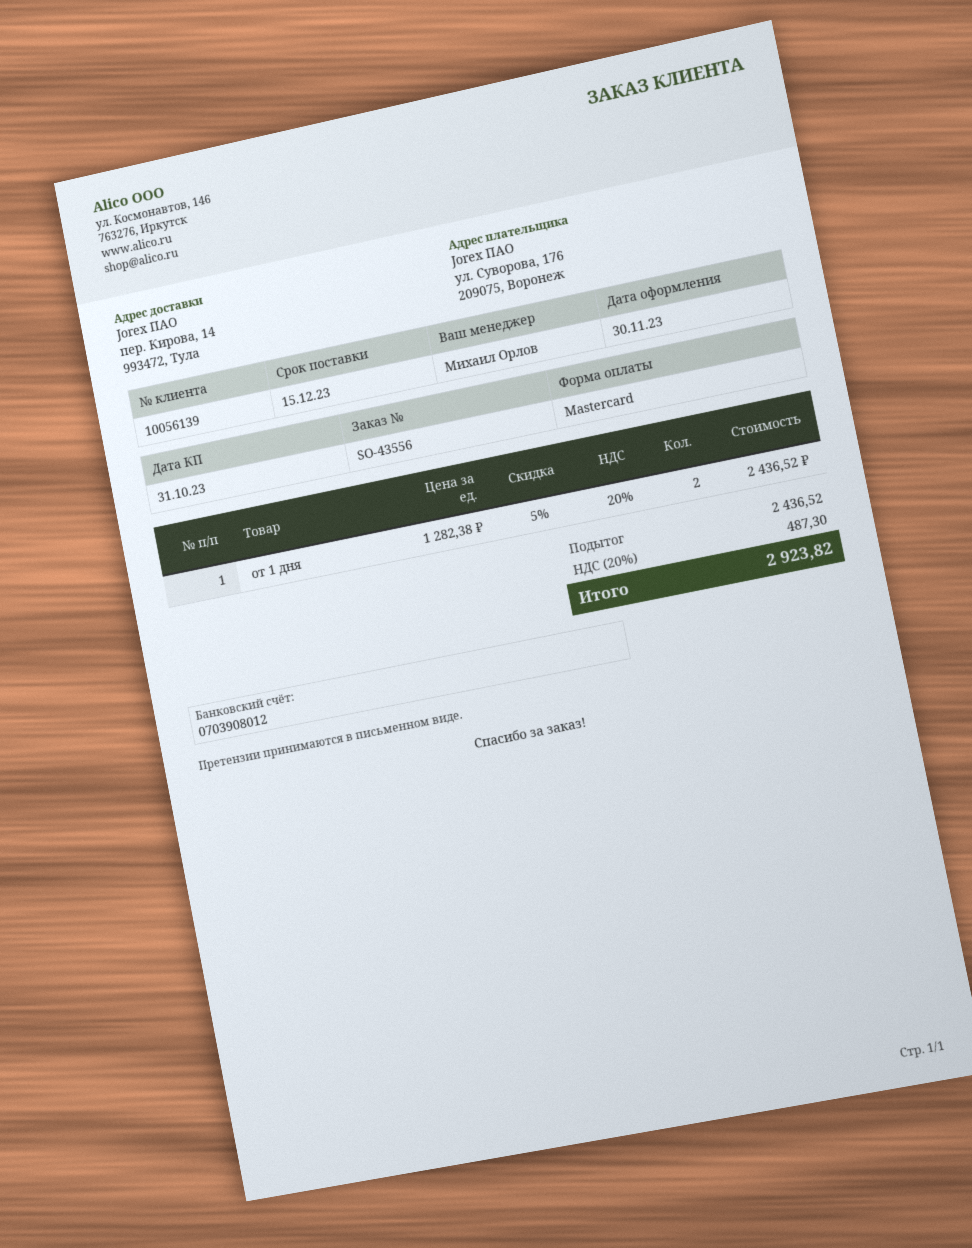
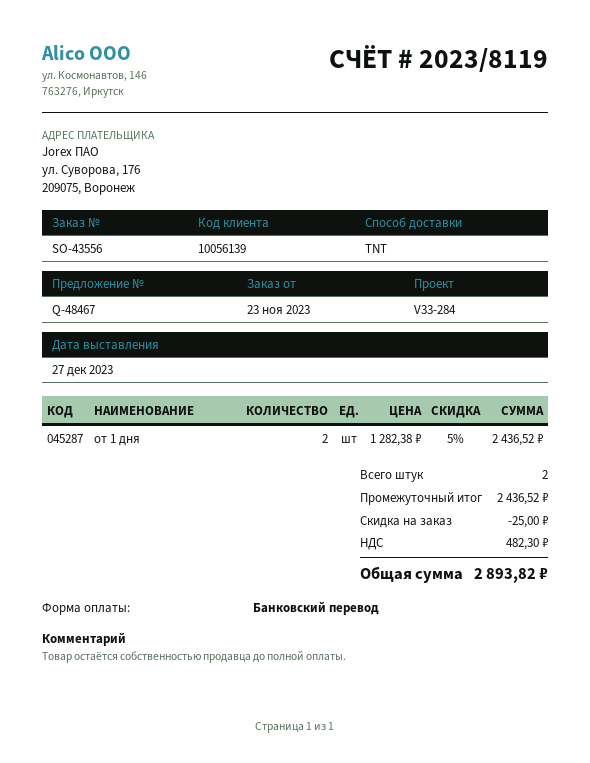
order date: 2023-11-30 -> 2023-11-23
payment method: Mastercard -> bank transfer
discount: none -> 25.00
tax: 487.30 -> 482.30
total: 2923.82 -> 2893.82

